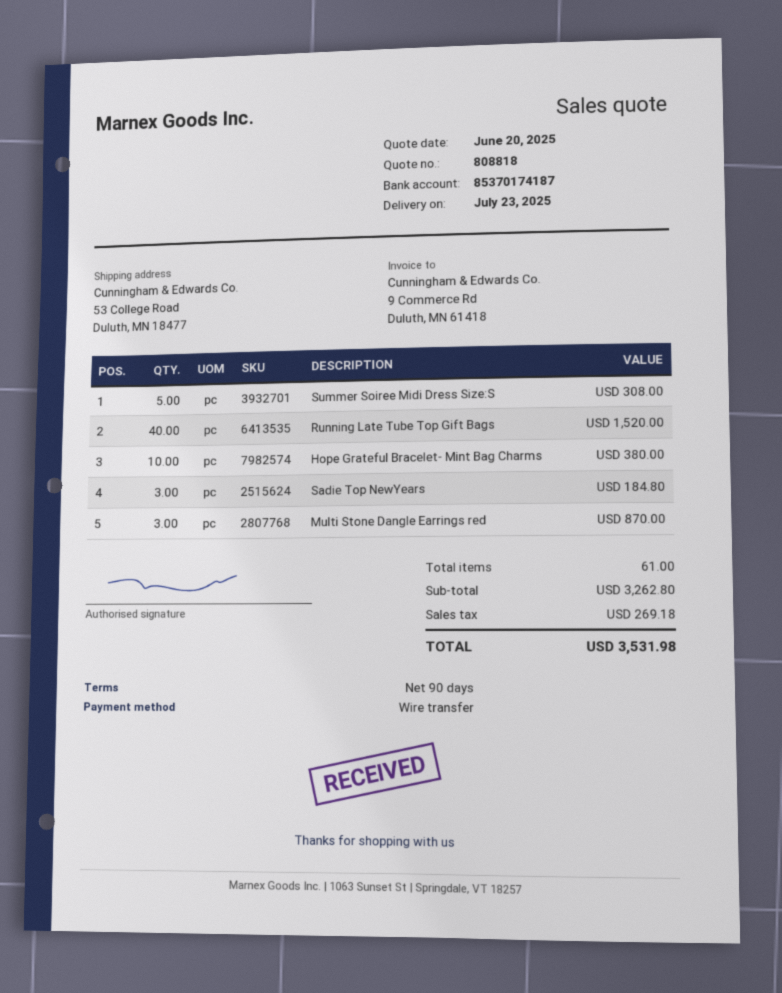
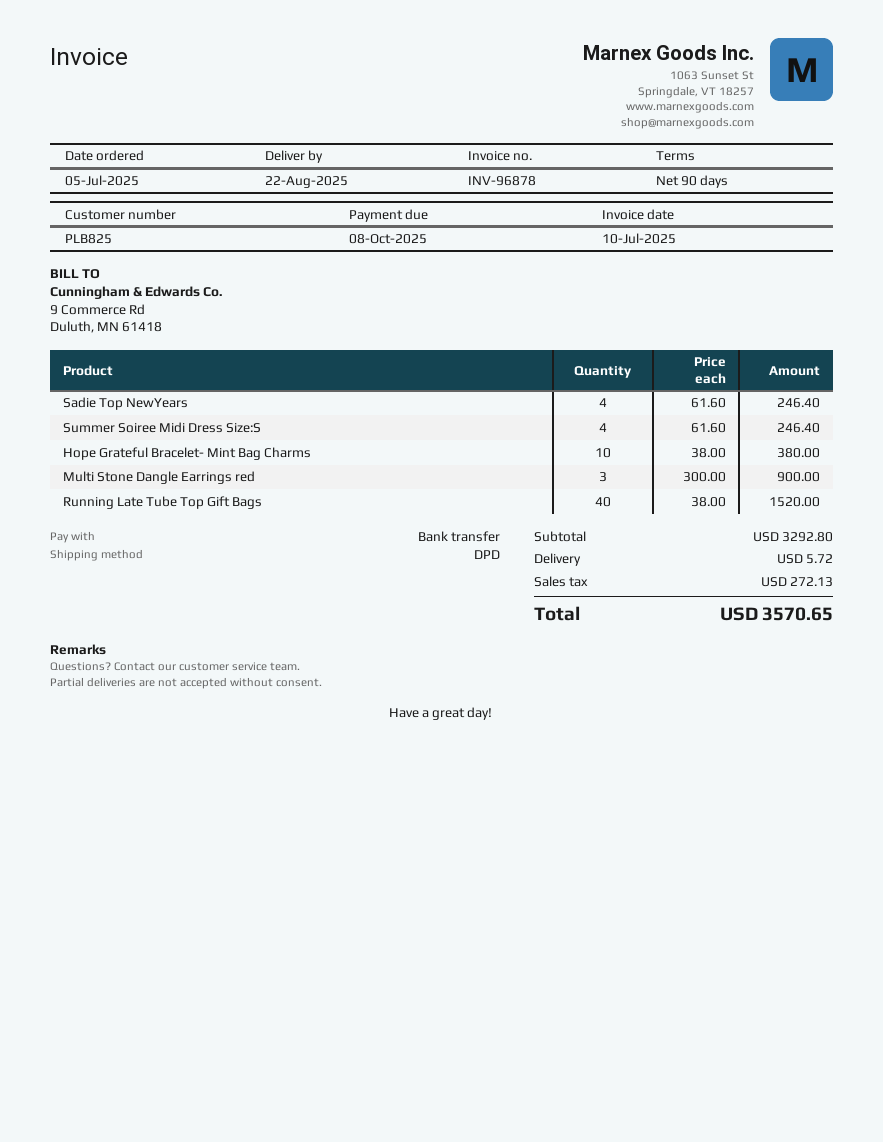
delivery date: 2025-07-23 -> 2025-08-22
Summer Soiree Midi Dress Size:S: 5 for 308.00 -> 4 for 246.40
Sadie Top NewYears: 3 for 184.80 -> 4 for 246.40
Multi Stone Dangle Earrings red: 3 for 870.00 -> 3 for 900.00
subtotal: 3262.80 -> 3292.80
shipping: none -> 5.72
tax: 269.18 -> 272.13
total: 3531.98 -> 3570.65

